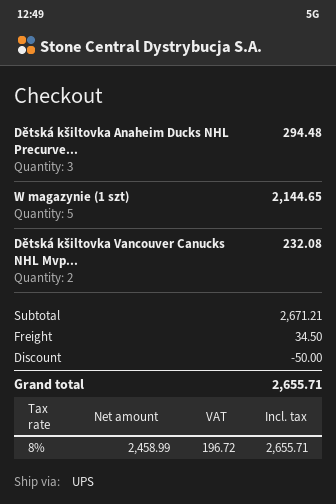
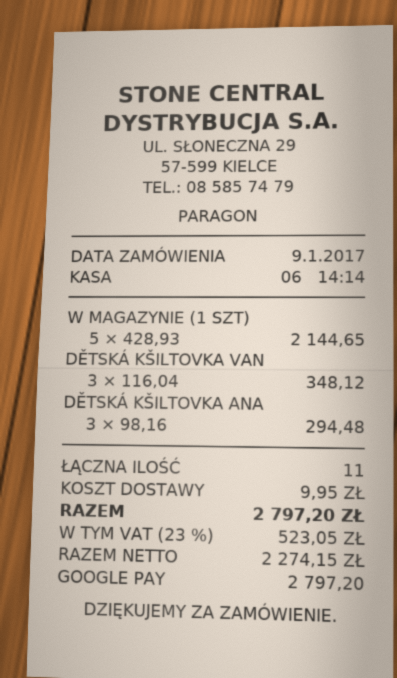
Dětská kšiltovka Vancouver Canucks NHL Mvp...: 2 for 232.08 -> 3 for 348.12
discount: 50.00 -> none
shipping: 34.50 -> 9.95
net: 2458.99 -> 2274.15
tax: 8% = 196.72 -> 23% = 523.05
total: 2655.71 -> 2797.20

